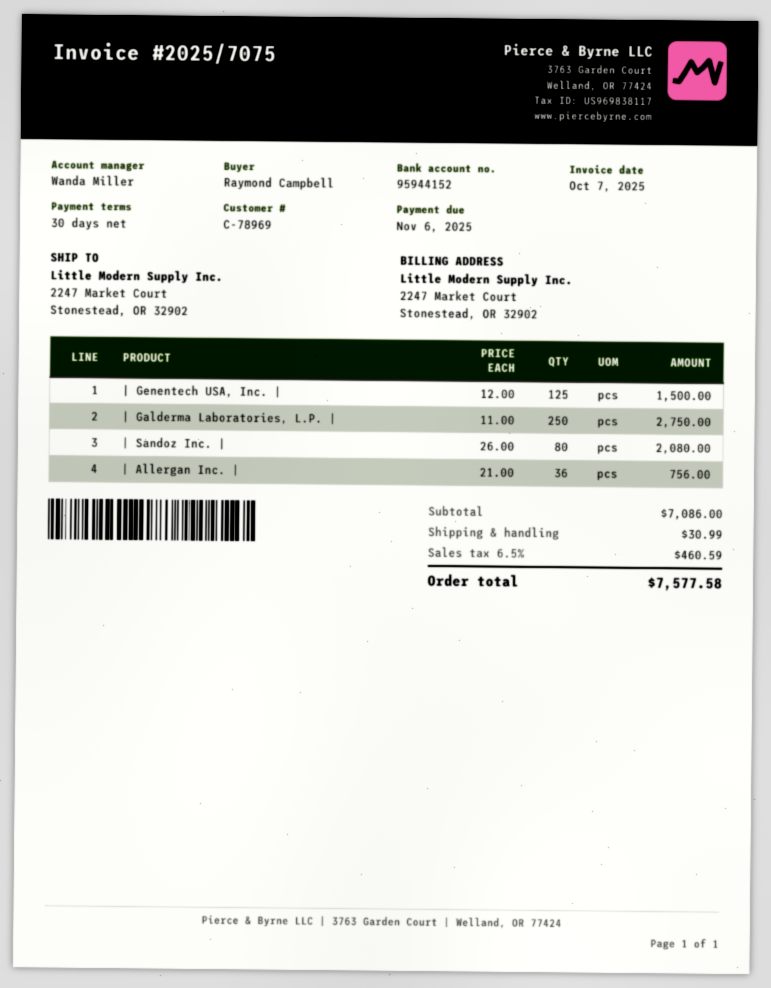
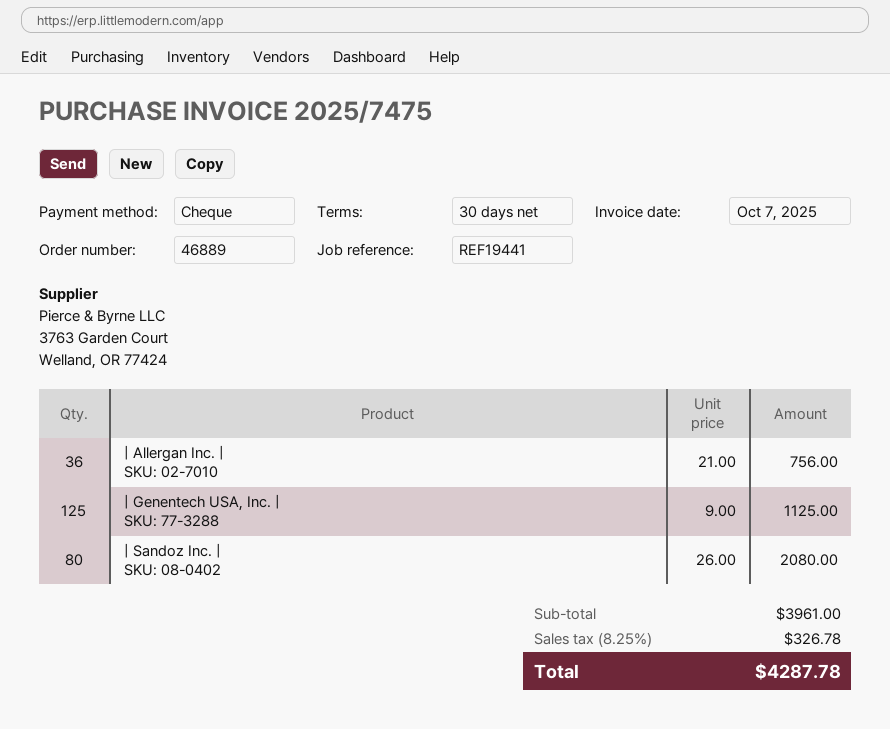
invoice number: 2025/7075 -> 2025/7475
| Genentech USA, Inc. |: 125 x 12.00 = 1500.00 -> 125 x 9.00 = 1125.00
| Galderma Laboratories, L.P. |: 250 x 11.00 = 2750.00 -> none
subtotal: 7086.00 -> 3961.00
shipping: 30.99 -> none
tax: 6.5% = 460.59 -> 8.25% = 326.78
total: 7577.58 -> 4287.78

